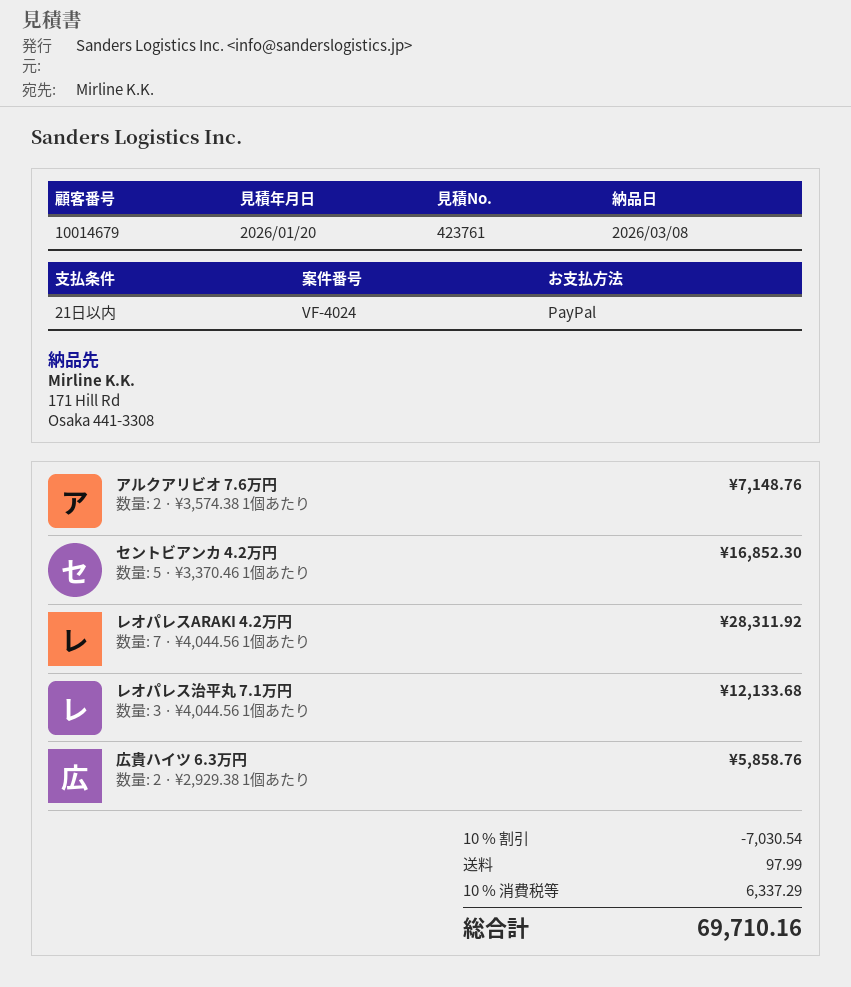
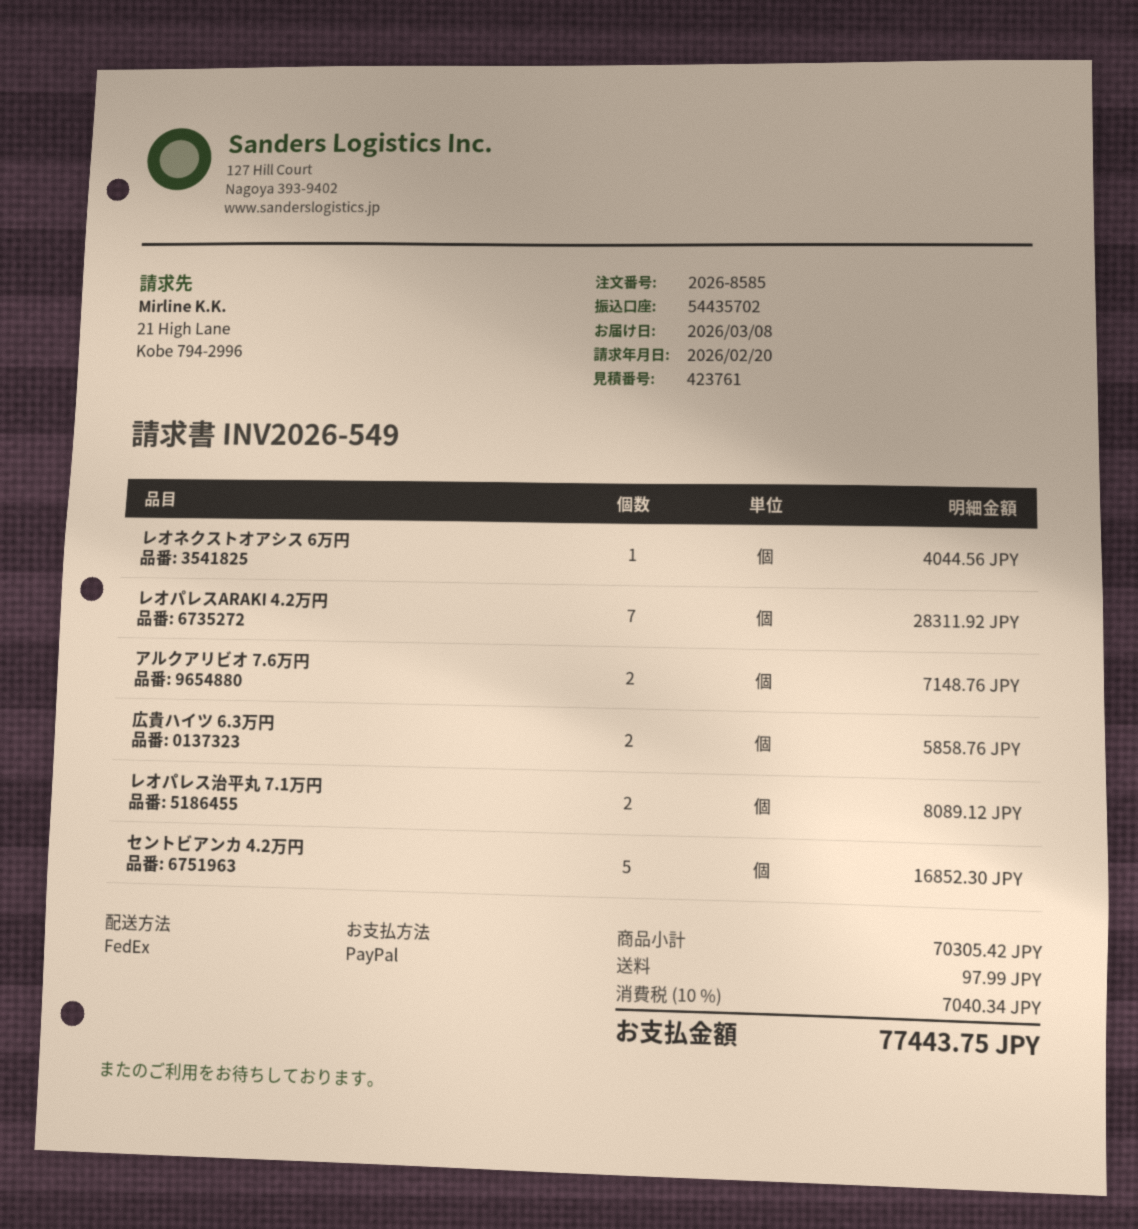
レオパレス治平丸 7.1万円: 3 for 12133.68 -> 2 for 8089.12
レオネクストオアシス 6万円: none -> 1 for 4044.56
discount: 10% = 7030.54 -> none
tax: 10% = 6337.29 -> 10% = 7040.34
total: 69710.16 -> 77443.75

